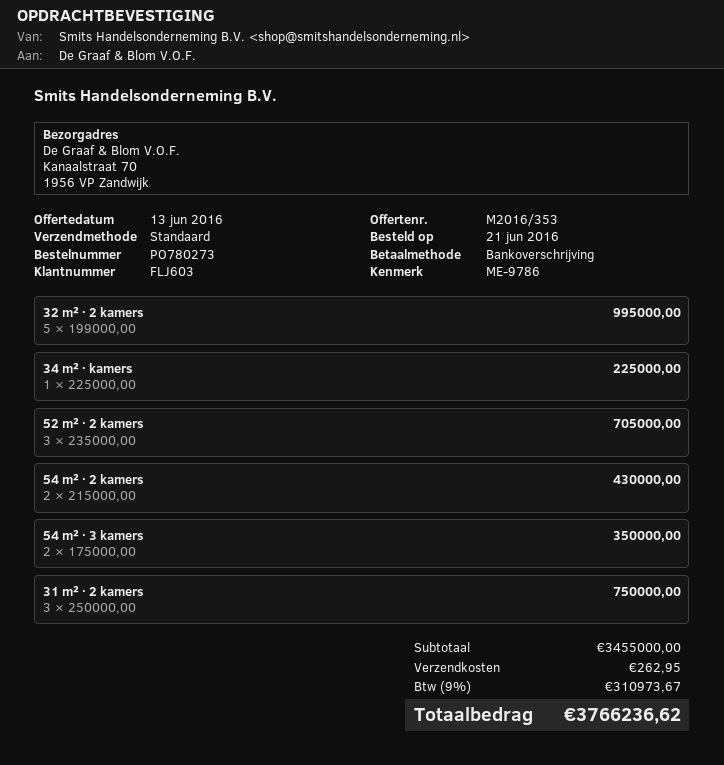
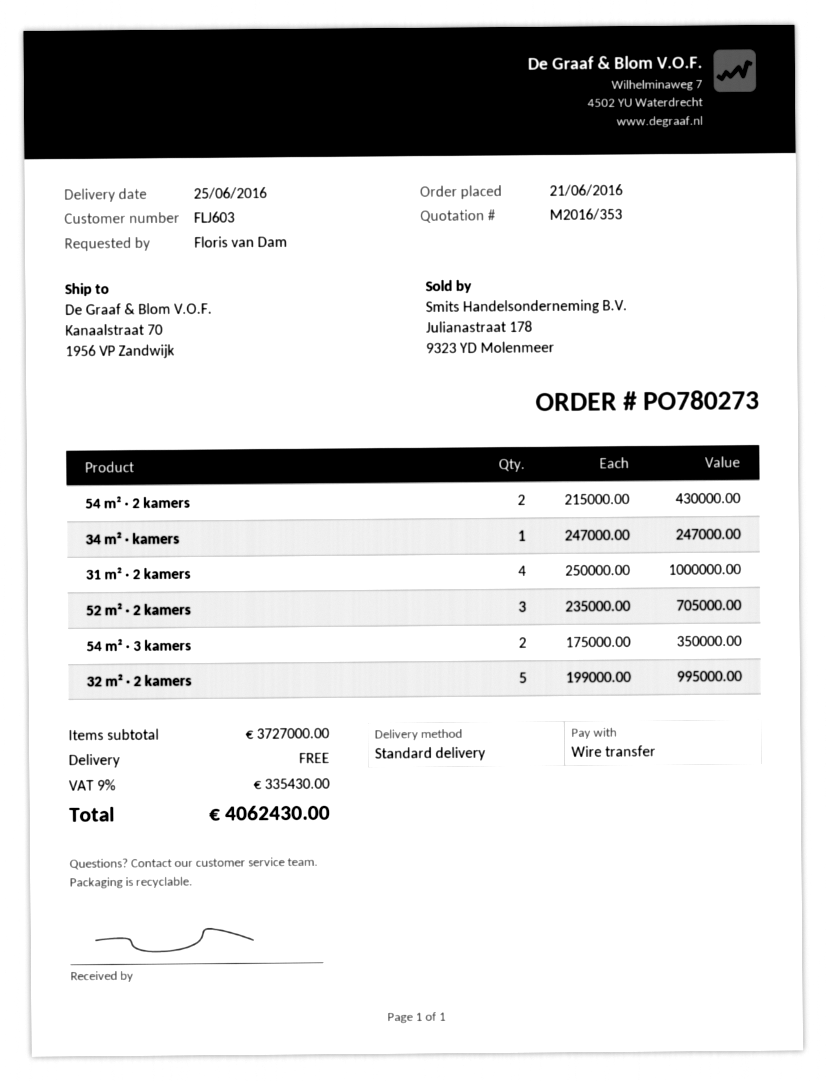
34 m² · kamers: 1 x 225000.00 = 225000.00 -> 1 x 247000.00 = 247000.00
31 m² · 2 kamers: 3 x 250000.00 = 750000.00 -> 4 x 250000.00 = 1000000.00
subtotal: 3455000.00 -> 3727000.00
shipping: 262.95 -> 0.00
tax: 9% = 310973.67 -> 9% = 335430.00
total: 3766236.62 -> 4062430.00

